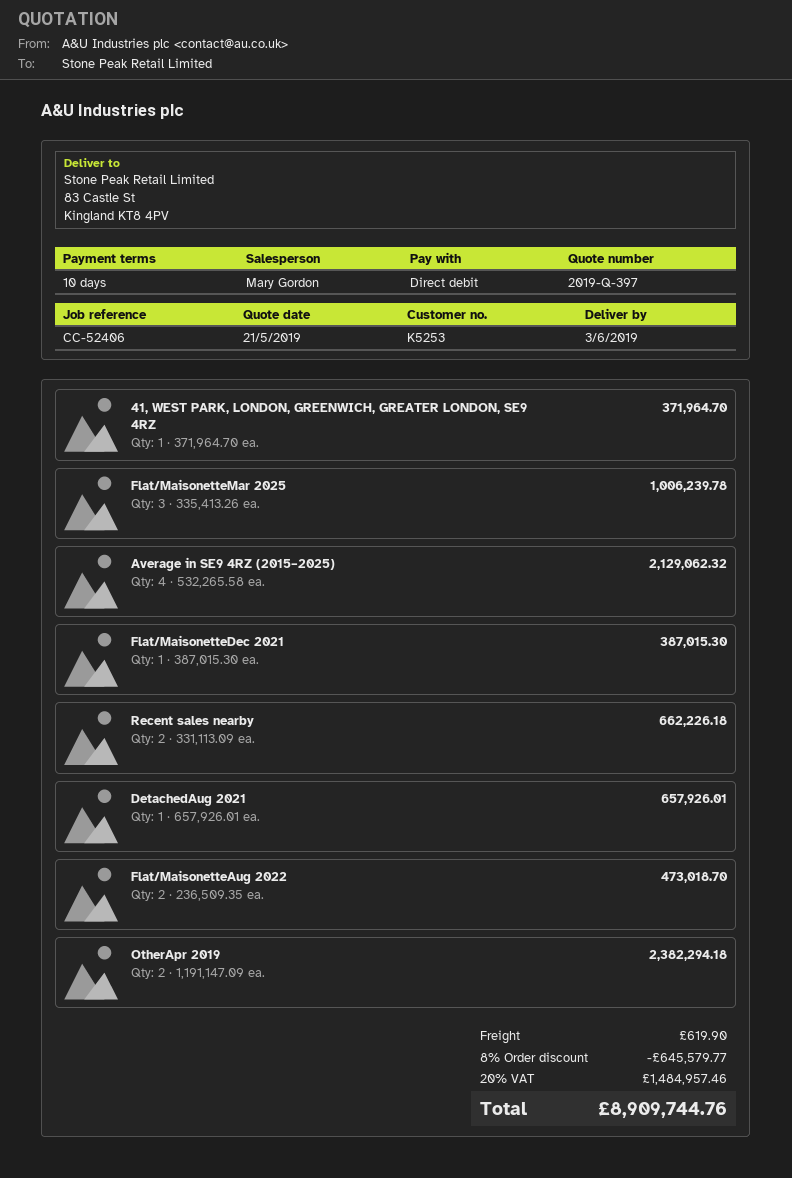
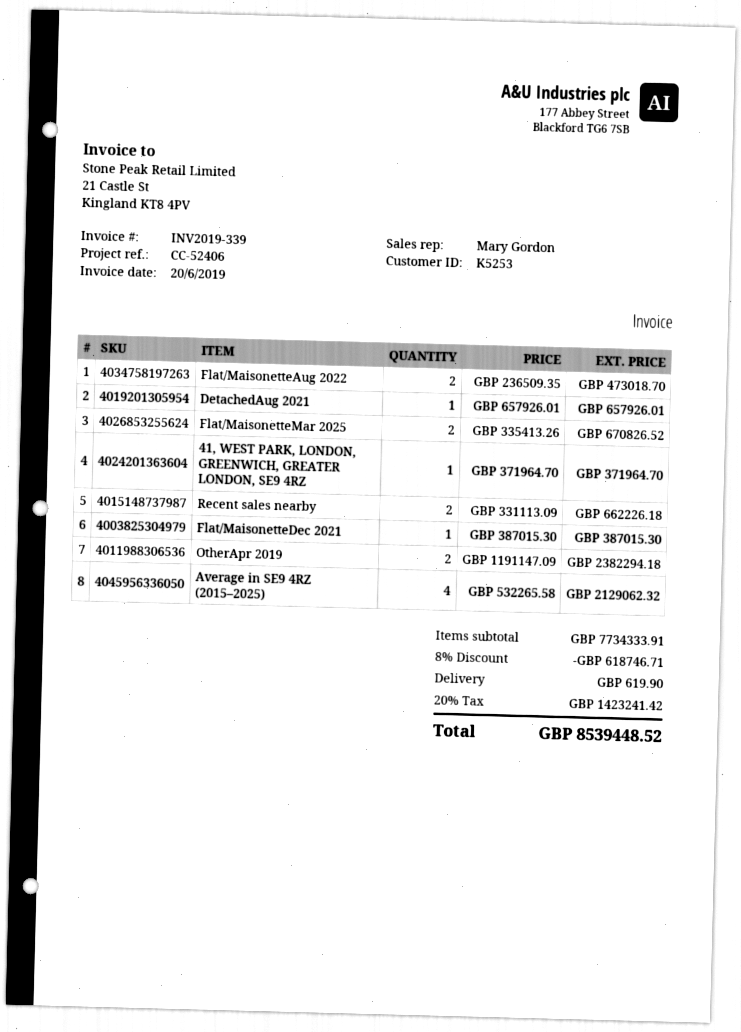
Flat/MaisonetteMar 2025: 3 x 335413.26 = 1006239.78 -> 2 x 335413.26 = 670826.52
discount: 8% = 645579.77 -> 8% = 618746.71
tax: 20% = 1484957.46 -> 20% = 1423241.42
total: 8909744.76 -> 8539448.52

